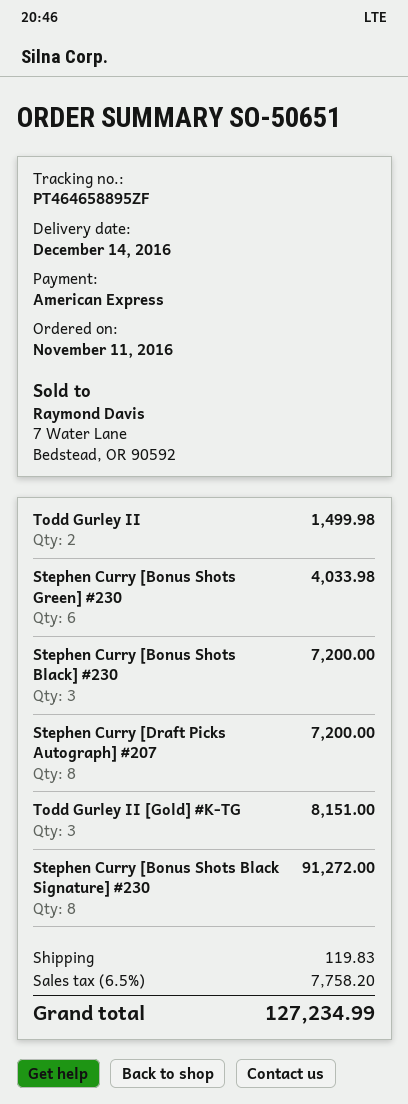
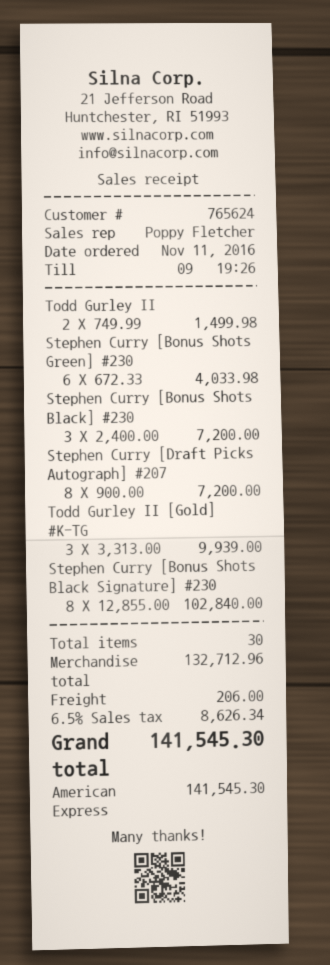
Todd Gurley II [Gold] #K-TG: 3 for 8151.00 -> 3 for 9939.00
Stephen Curry [Bonus Shots Black Signature] #230: 8 for 91272.00 -> 8 for 102840.00
shipping: 119.83 -> 206.00
tax: 6.5% = 7758.20 -> 6.5% = 8626.34
total: 127234.99 -> 141545.30

